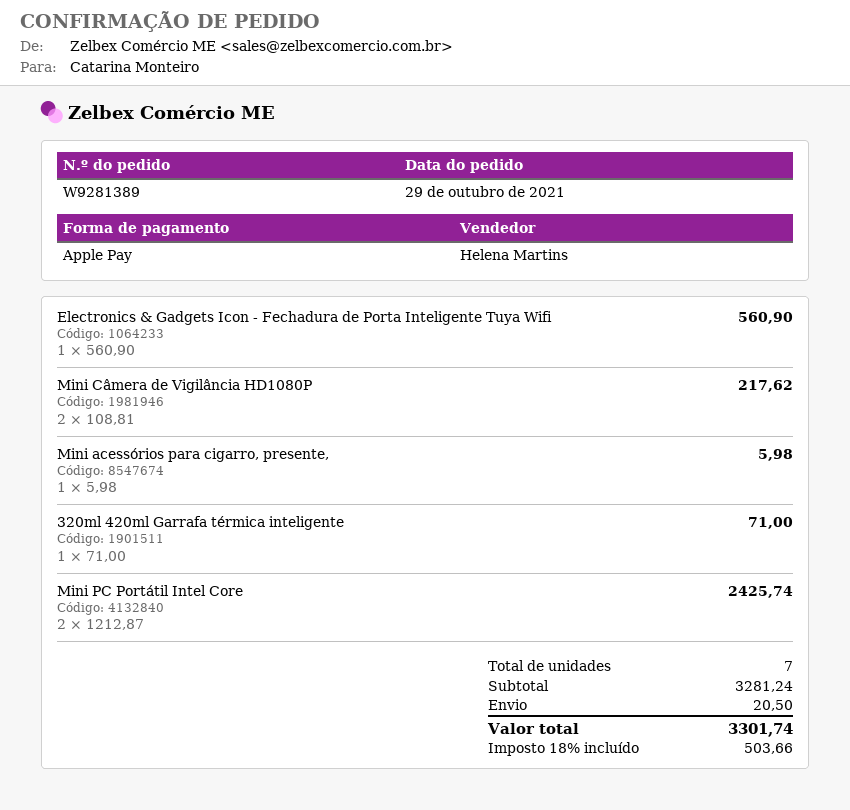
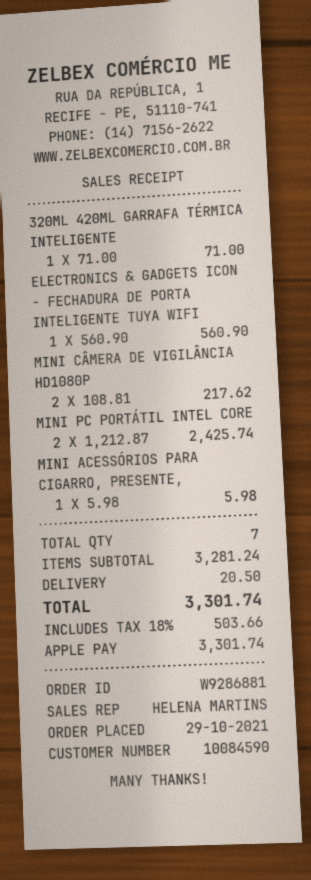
order number: W9281389 -> W9286881

